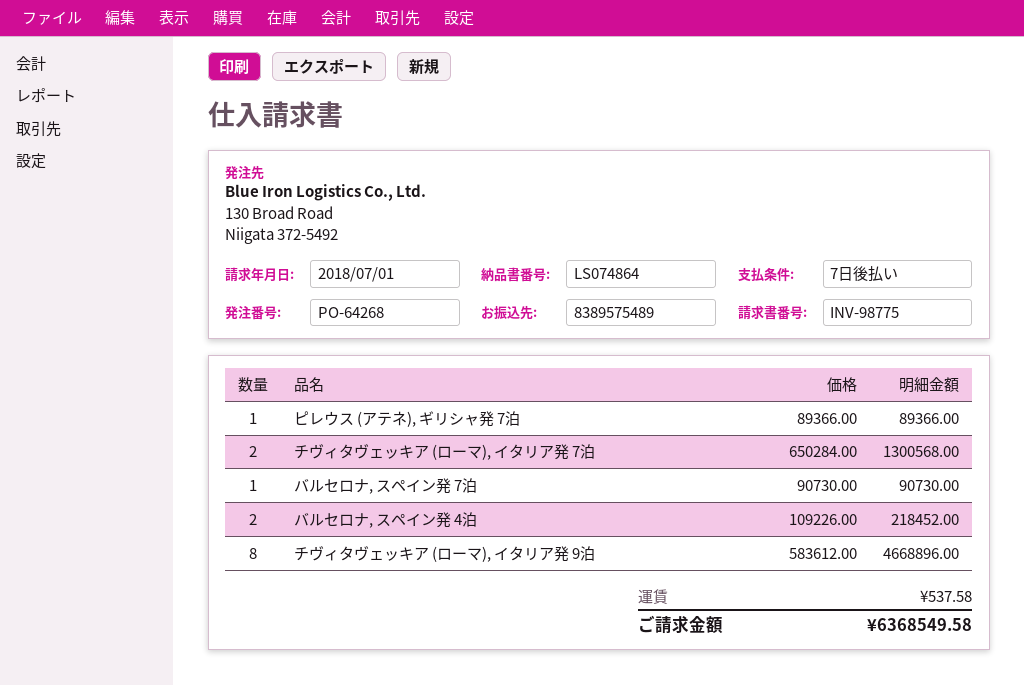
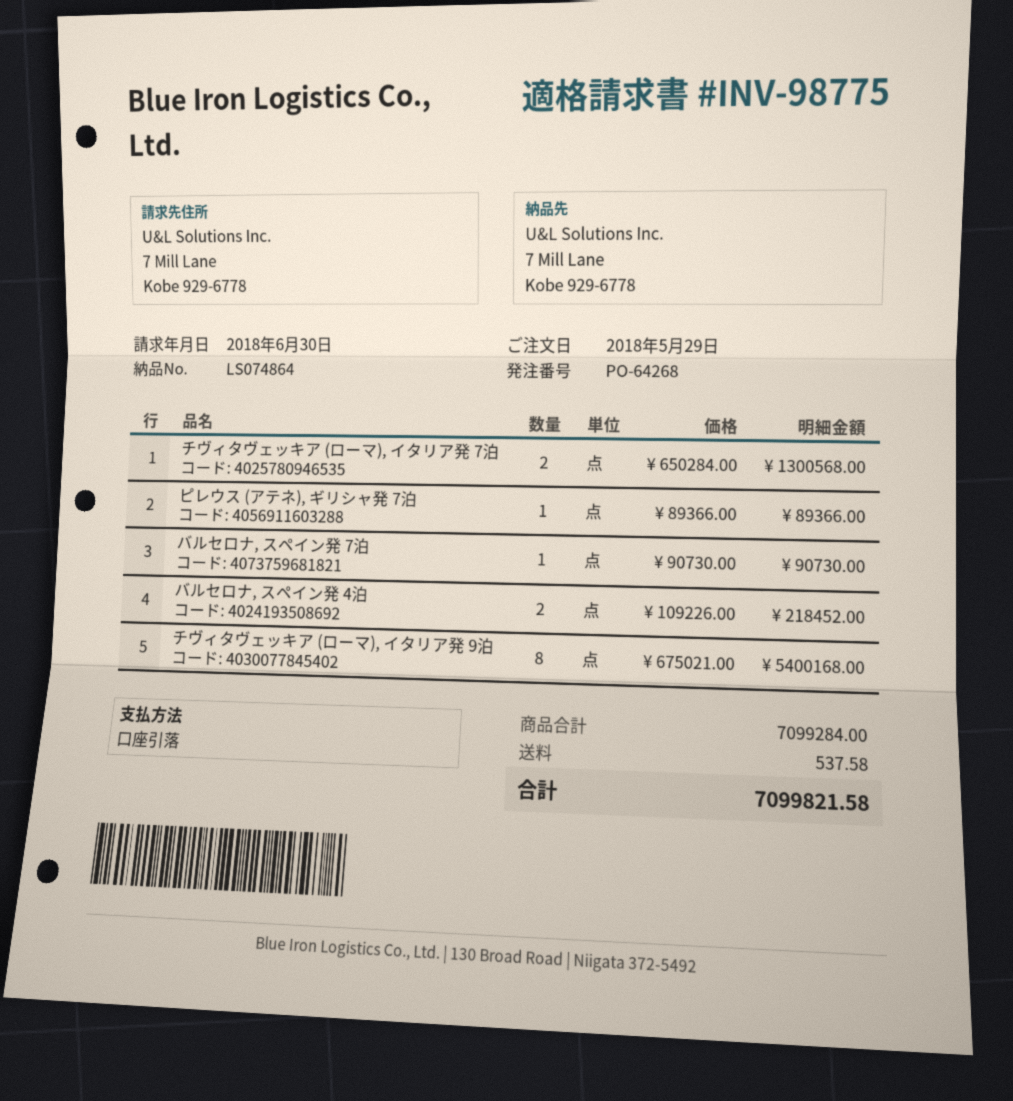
invoice date: 2018-07-01 -> 2018-06-30
チヴィタヴェッキア (ローマ), イタリア発 9泊: 8 x 583612.00 = 4668896.00 -> 8 x 675021.00 = 5400168.00
total: 6368549.58 -> 7099821.58

